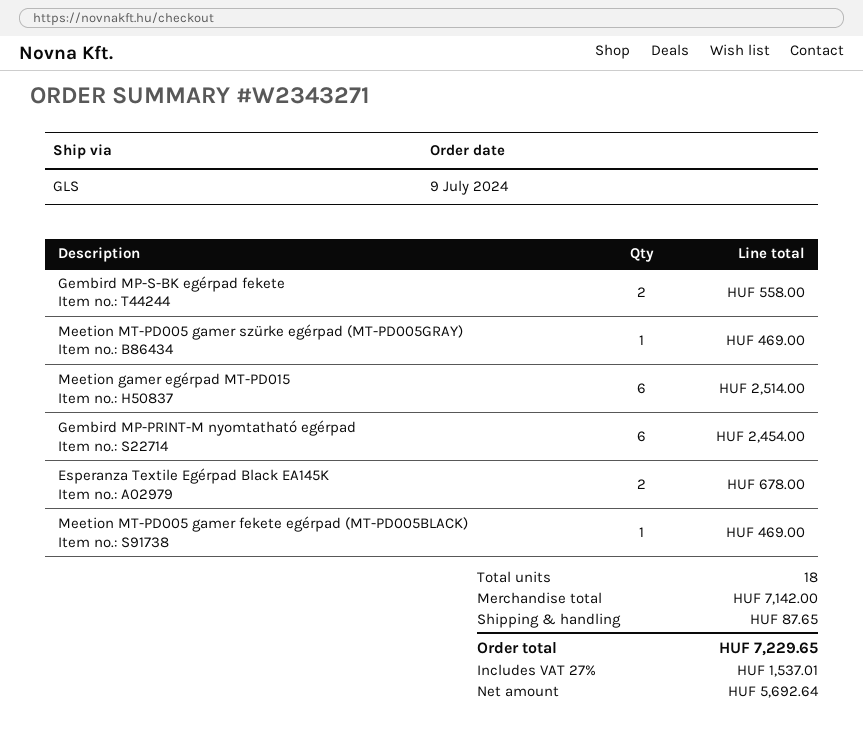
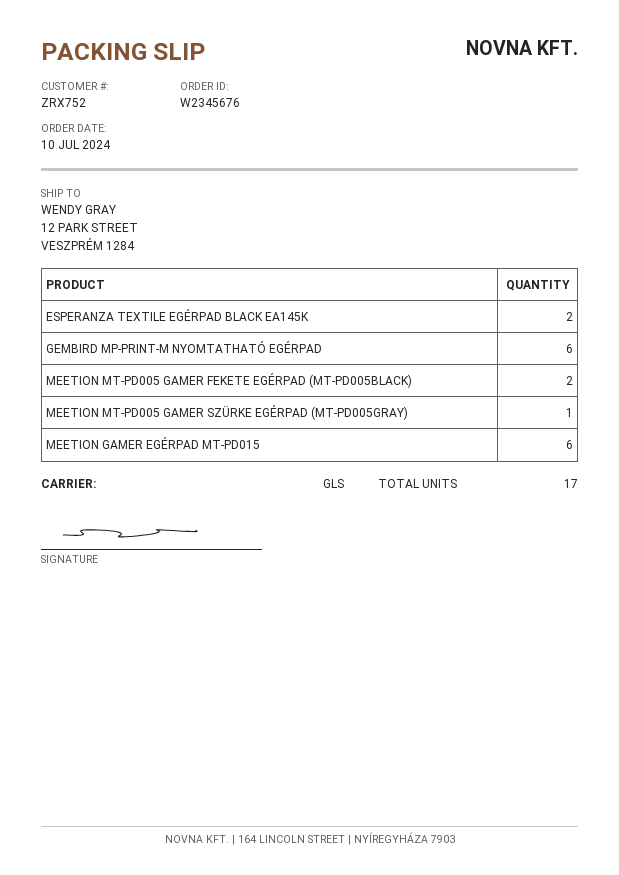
order number: W2343271 -> W2345676
order date: 2024-07-09 -> 2024-07-10
Gembird MP-S-BK egérpad fekete: 2 -> none
Meetion MT-PD005 gamer fekete egérpad (MT-PD005BLACK): 1 -> 2
total quantity: 18 -> 17

